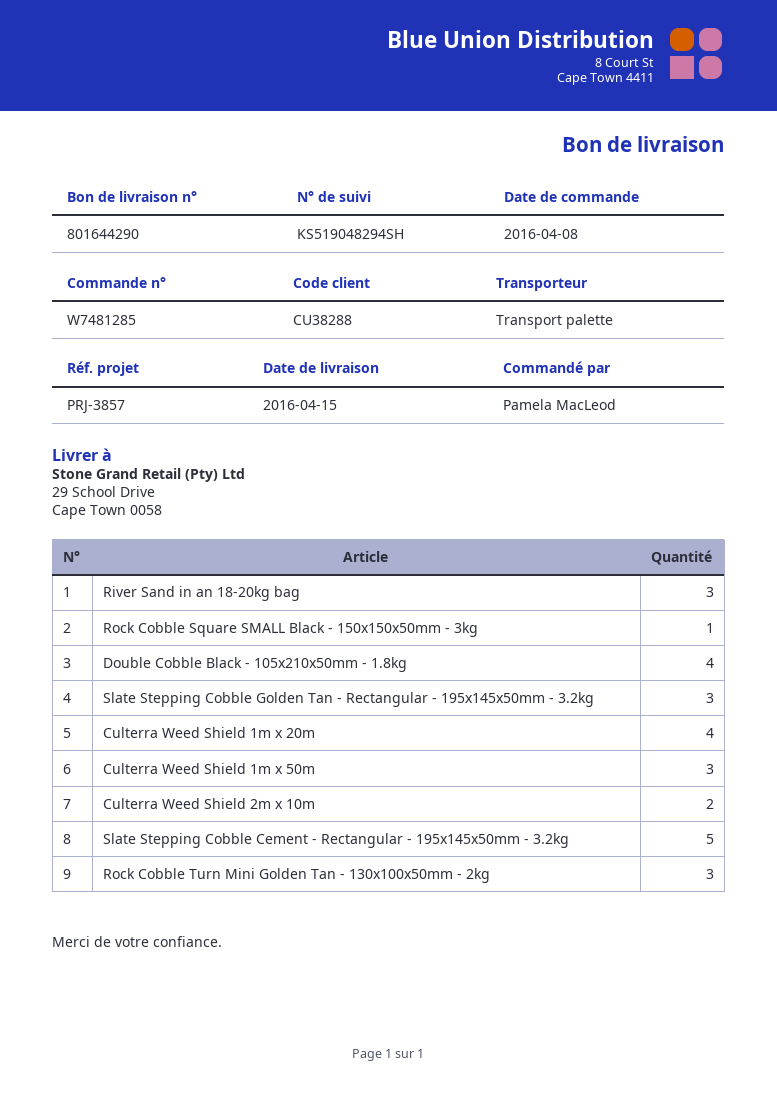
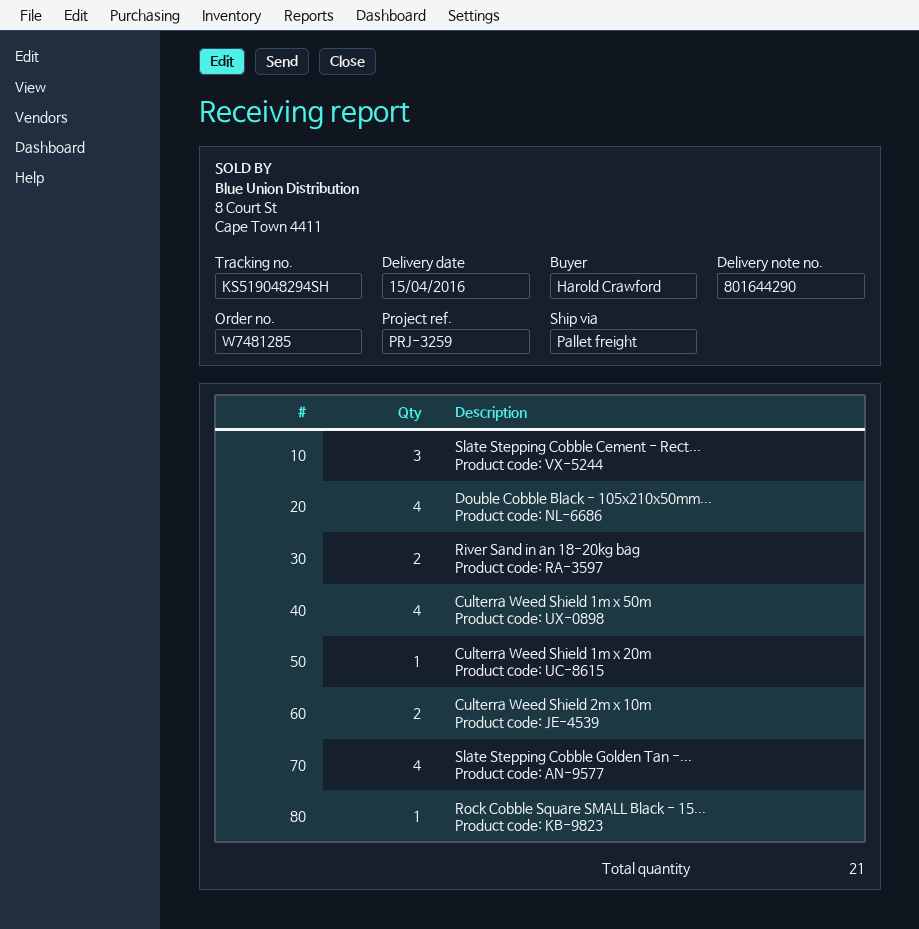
reference: PRJ-3857 -> PRJ-3259
ordered by: Pamela MacLeod -> Harold Crawford
River Sand in an 18-20kg bag: 3 -> 2
Slate Stepping Cobble Golden Tan - Rectangular - 195x145x50mm - 3.2kg: 3 -> 4
Culterra Weed Shield 1m x 20m: 4 -> 1
Culterra Weed Shield 1m x 50m: 3 -> 4
Slate Stepping Cobble Cement - Rectangular - 195x145x50mm - 3.2kg: 5 -> 3
Rock Cobble Turn Mini Golden Tan - 130x100x50mm - 2kg: 3 -> none

